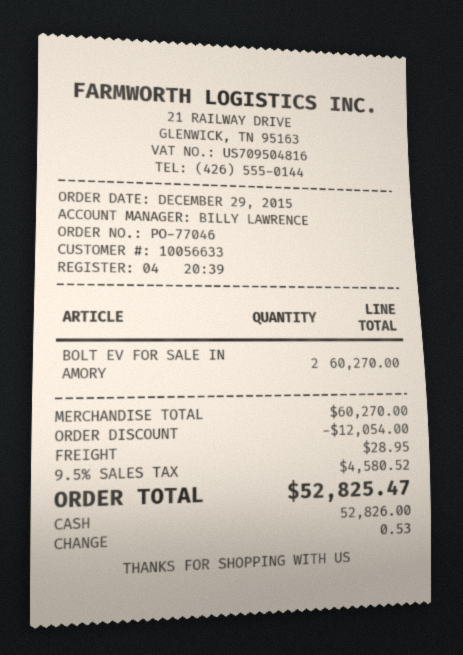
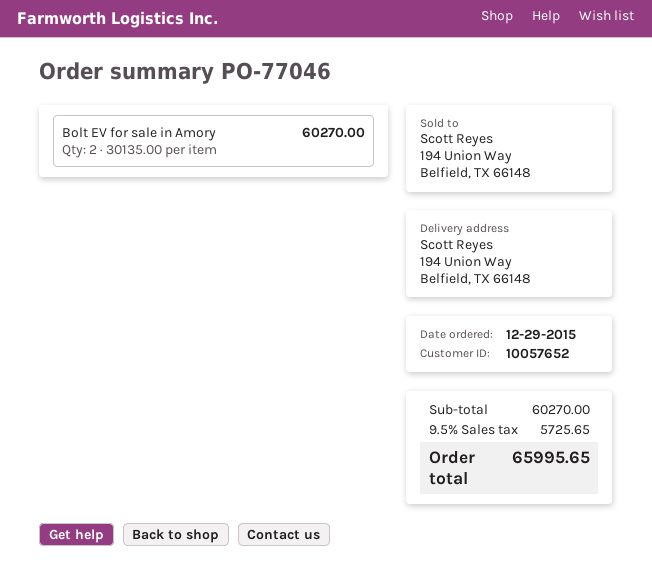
customer number: 10056633 -> 10057652
discount: 12054.00 -> none
shipping: 28.95 -> none
tax: 9.5% = 4580.52 -> 9.5% = 5725.65
total: 52825.47 -> 65995.65

